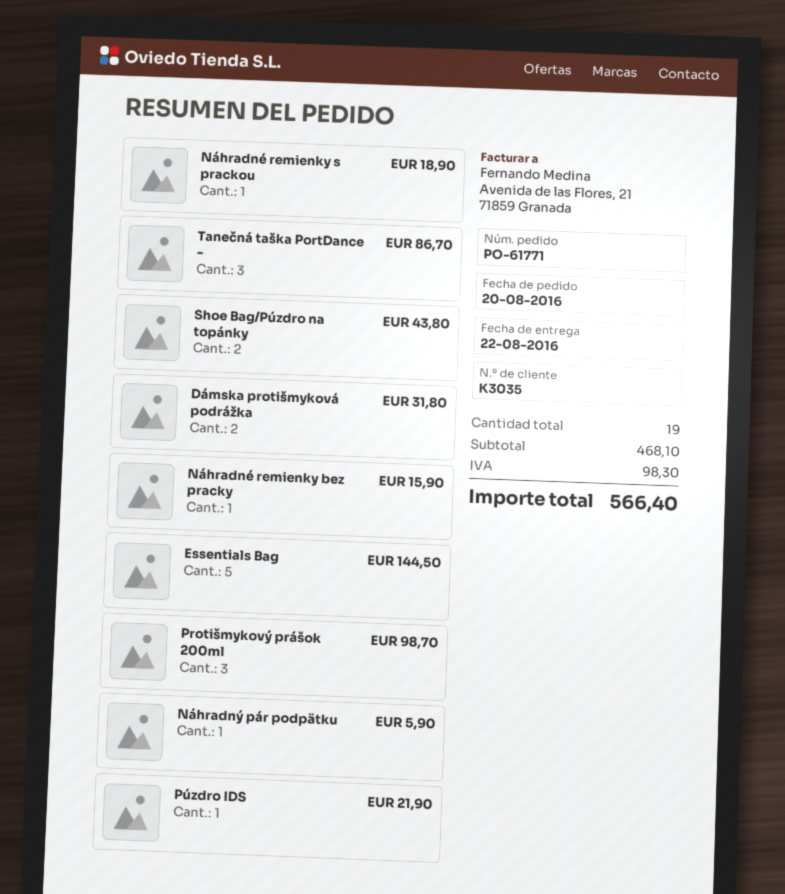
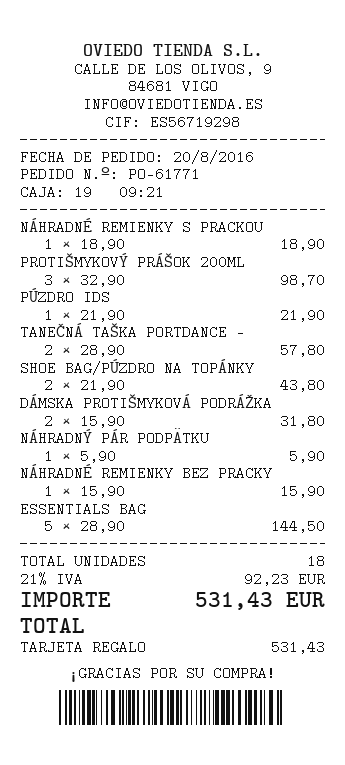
Tanečná taška PortDance -: 3 for 86.70 -> 2 for 57.80
total quantity: 19 -> 18
tax: 98.30 -> 92.23
total: 566.40 -> 531.43

